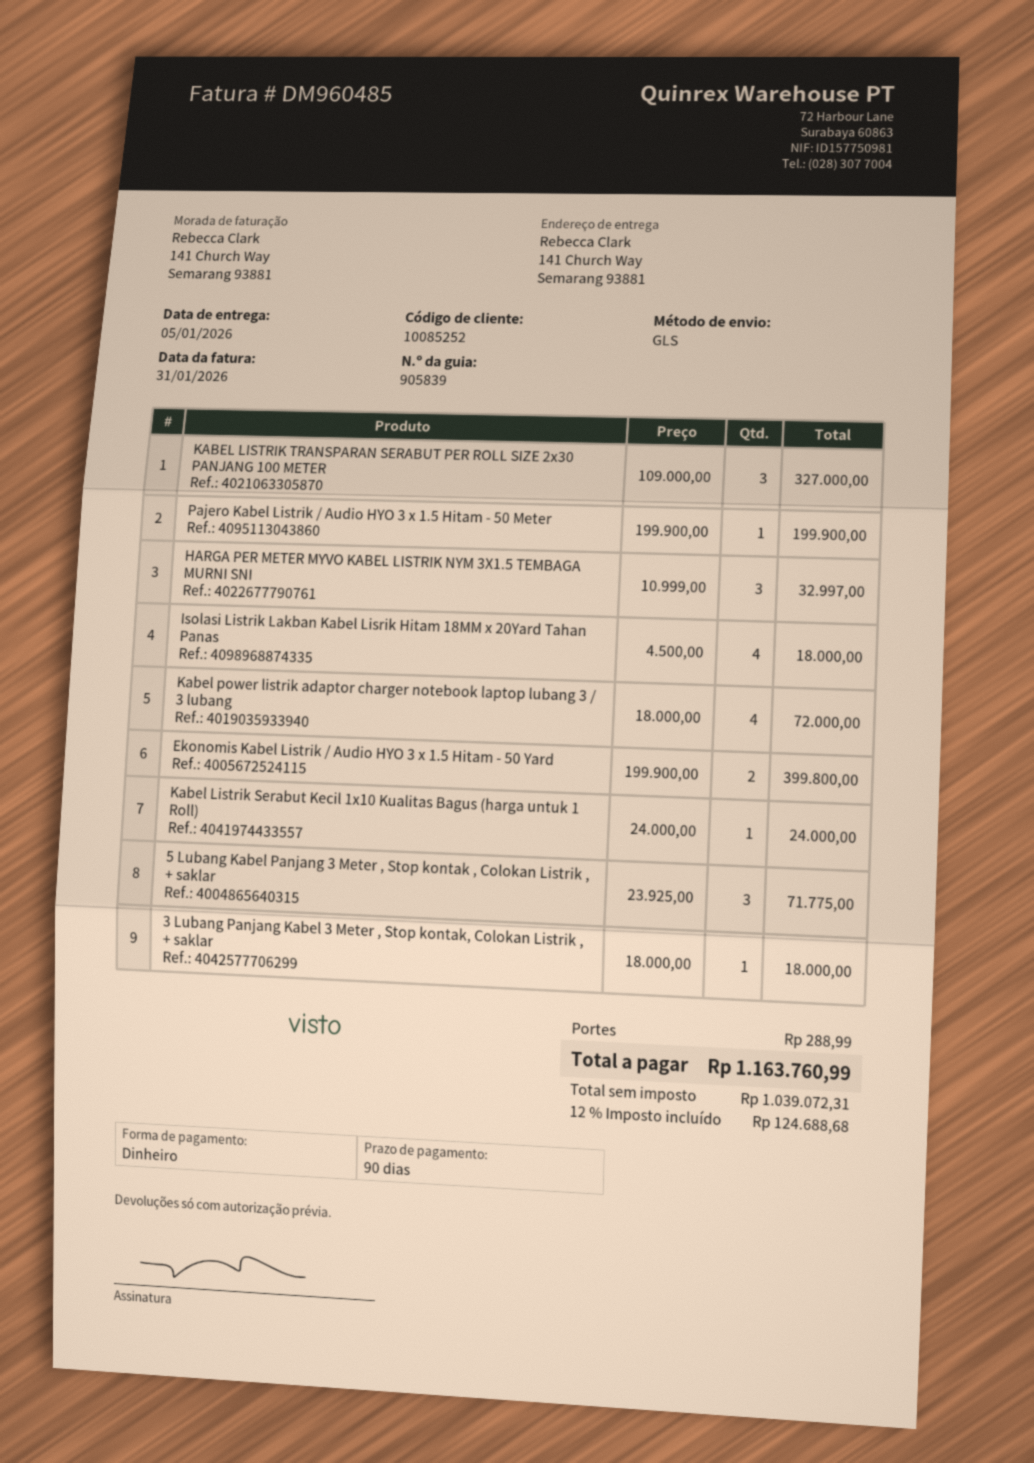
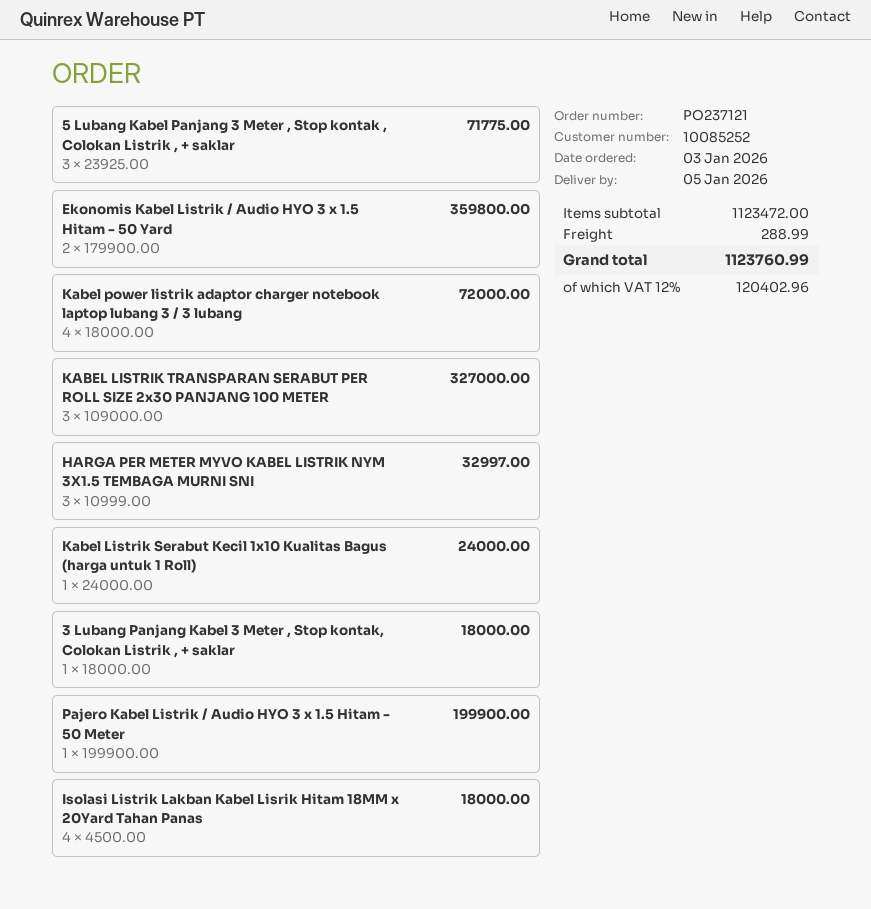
Ekonomis Kabel Listrik / Audio HYO 3 x 1.5 Hitam - 50 Yard: 2 x 199900.00 = 399800.00 -> 2 x 179900.00 = 359800.00
tax: 12% = 124688.68 -> 12% = 120402.96
total: 1163760.99 -> 1123760.99

